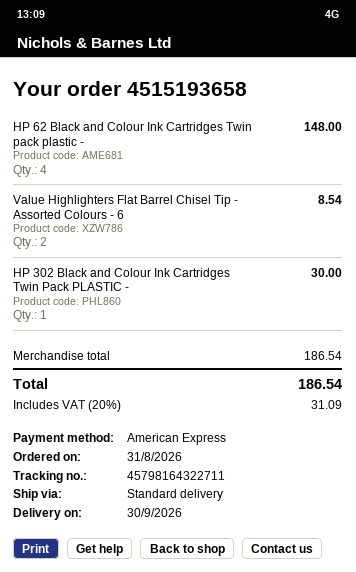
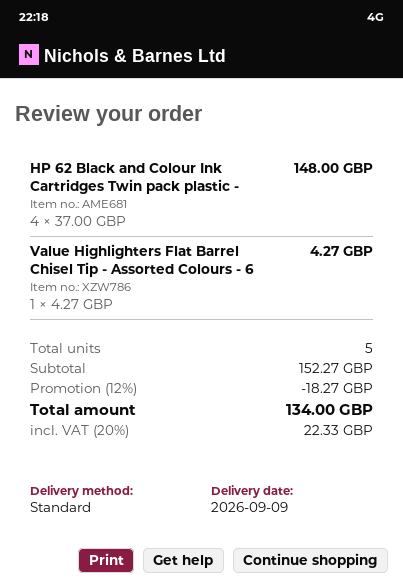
delivery date: 2026-09-30 -> 2026-09-09
Value Highlighters Flat Barrel Chisel Tip - Assorted Colours - 6: 2 for 8.54 -> 1 for 4.27
HP 302 Black and Colour Ink Cartridges Twin Pack PLASTIC -: 1 for 30.00 -> none
subtotal: 186.54 -> 152.27
discount: none -> 12% = 18.27
tax: 20% = 31.09 -> 20% = 22.33
total: 186.54 -> 134.00

